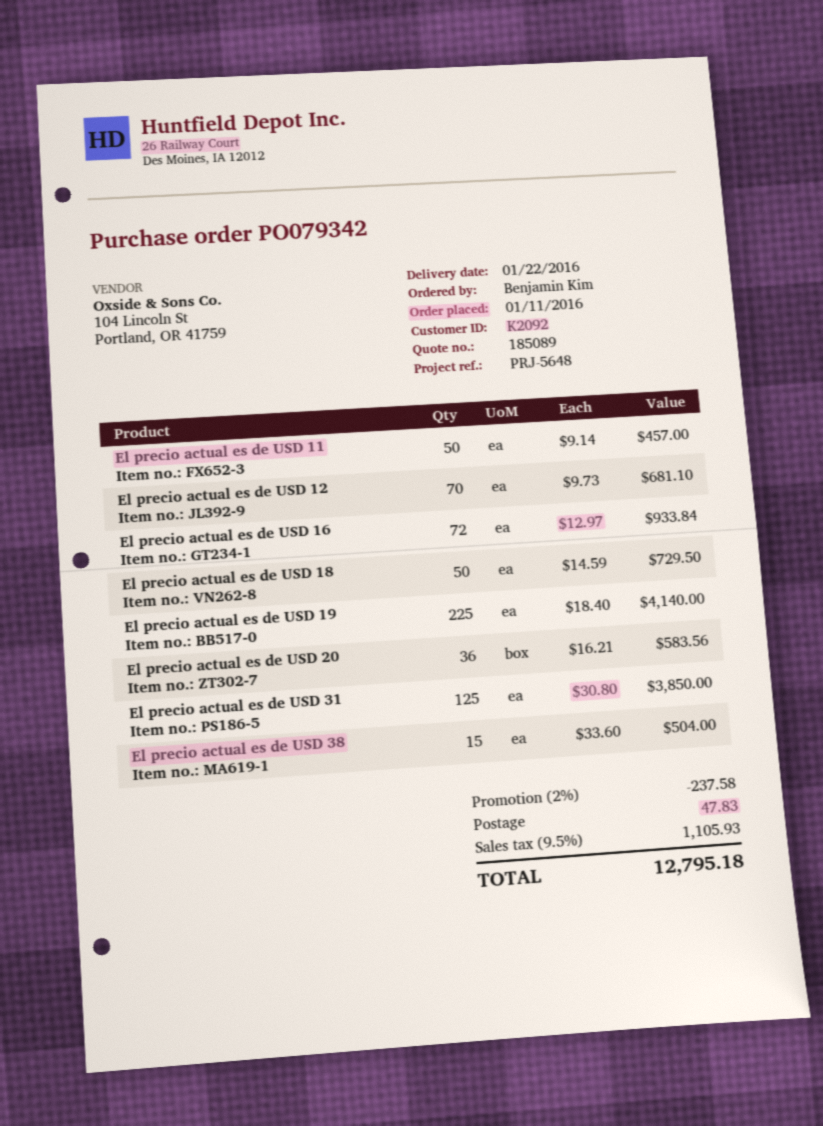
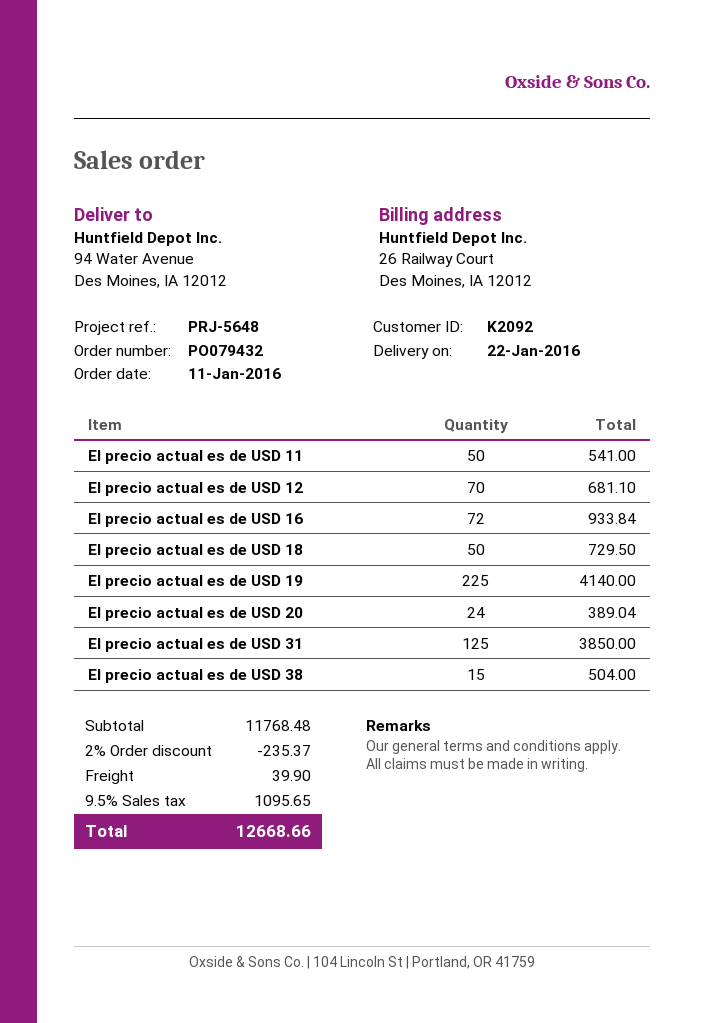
order number: PO079342 -> PO079432
El precio actual es de USD 11: 50 for 457.00 -> 50 for 541.00
El precio actual es de USD 20: 36 for 583.56 -> 24 for 389.04
discount: 2% = 237.58 -> 2% = 235.37
shipping: 47.83 -> 39.90
tax: 9.5% = 1105.93 -> 9.5% = 1095.65
total: 12795.18 -> 12668.66

